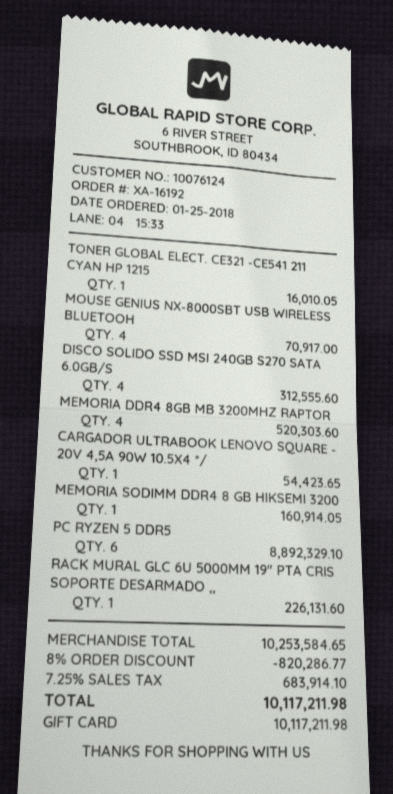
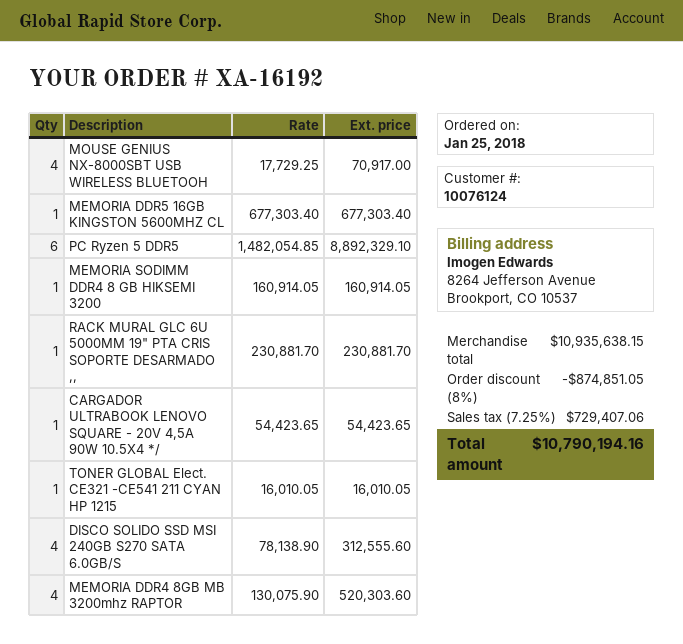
RACK MURAL GLC 6U 5000MM 19" PTA CRIS SOPORTE DESARMADO ,,: 1 for 226131.60 -> 1 for 230881.70
MEMORIA DDR5 16GB KINGSTON 5600MHZ CL: none -> 1 for 677303.40
subtotal: 10253584.65 -> 10935638.15
discount: 8% = 820286.77 -> 8% = 874851.05
tax: 7.25% = 683914.10 -> 7.25% = 729407.06
total: 10117211.98 -> 10790194.16

